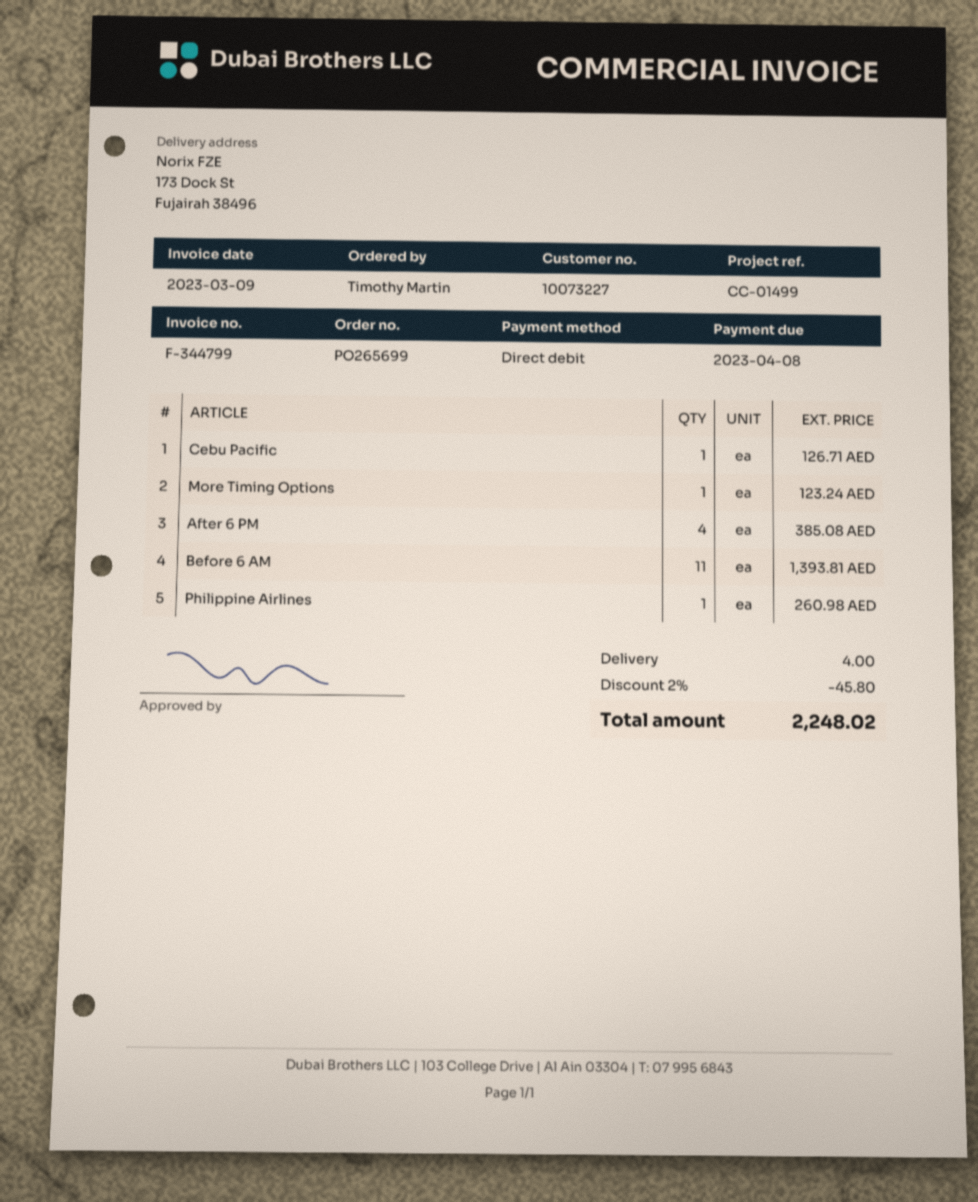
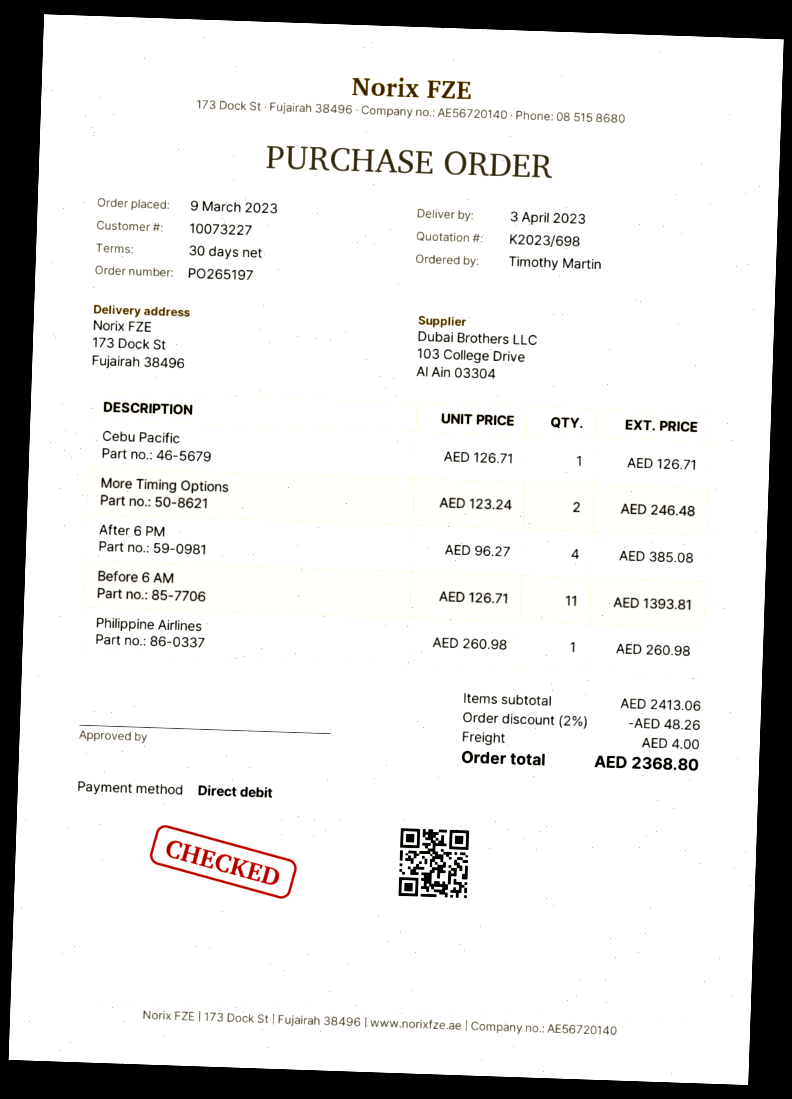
order number: PO265699 -> PO265197
More Timing Options: 1 for 123.24 -> 2 for 246.48
discount: 2% = 45.80 -> 2% = 48.26
total: 2248.02 -> 2368.80

